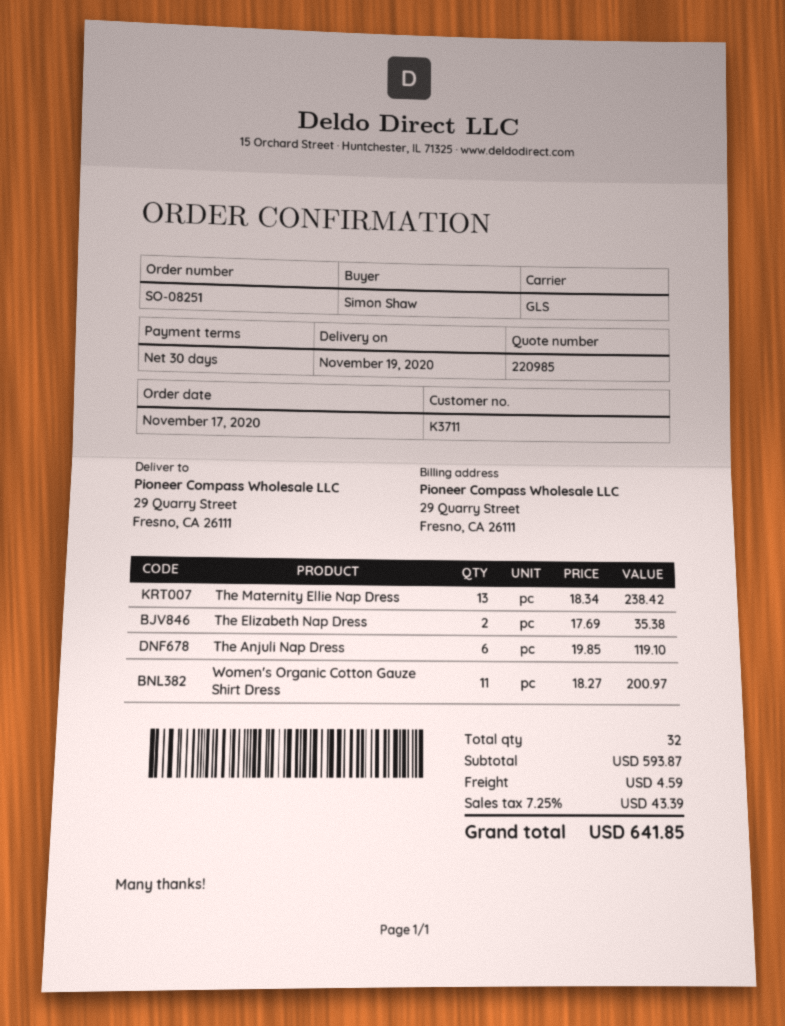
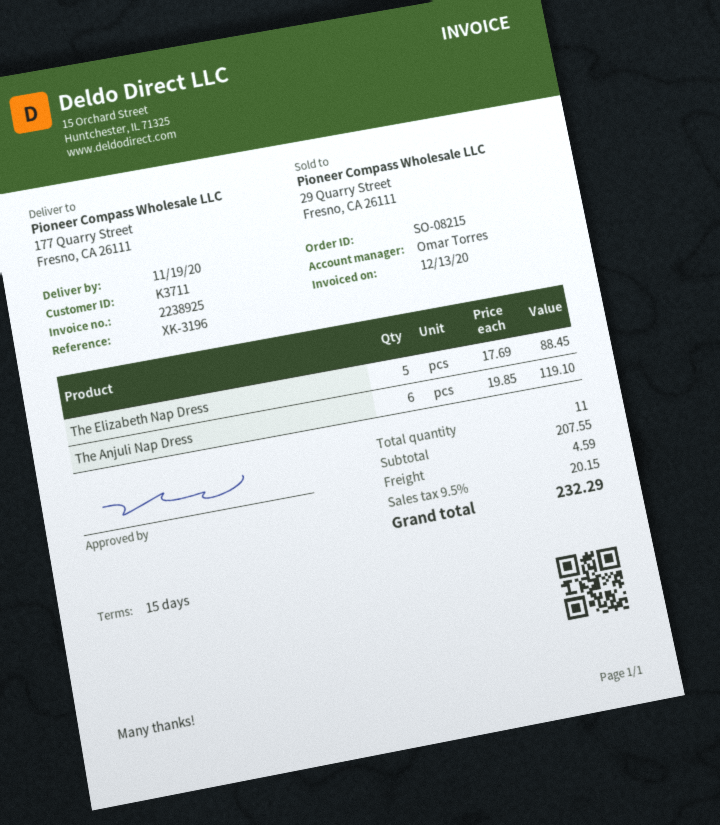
order number: SO-08251 -> SO-08215
payment terms: 30 days -> 15 days
ship to: 29 Quarry Street, Fresno, CA 26111 -> 177 Quarry Street, Fresno, CA 26111
The Maternity Ellie Nap Dress: 13 x 18.34 = 238.42 -> none
The Elizabeth Nap Dress: 2 x 17.69 = 35.38 -> 5 x 17.69 = 88.45
Women's Organic Cotton Gauze Shirt Dress: 11 x 18.27 = 200.97 -> none
total quantity: 32 -> 11
subtotal: 593.87 -> 207.55
tax: 7.25% = 43.39 -> 9.5% = 20.15
total: 641.85 -> 232.29

